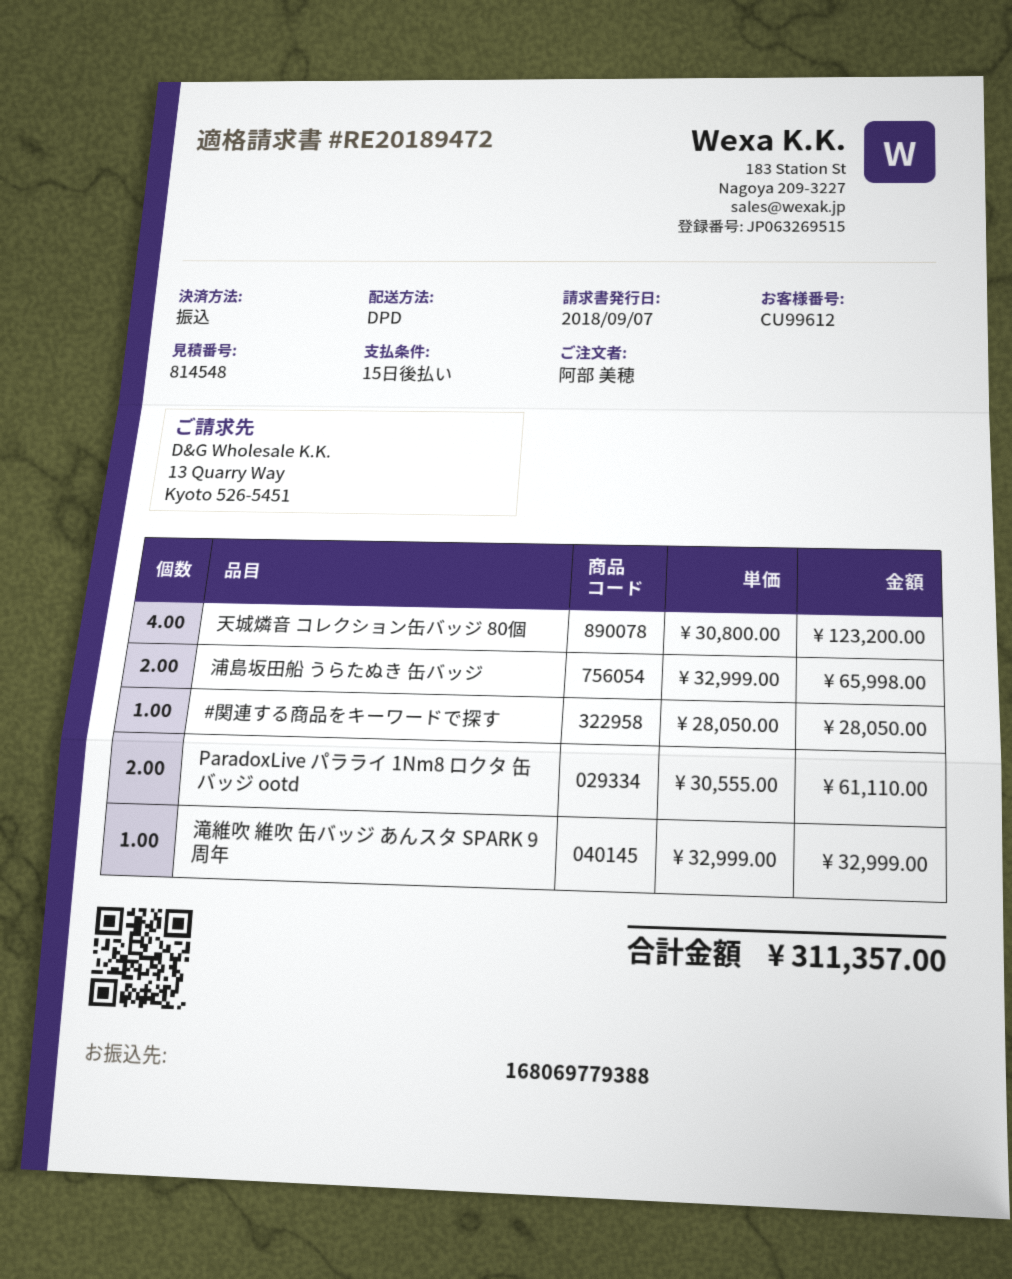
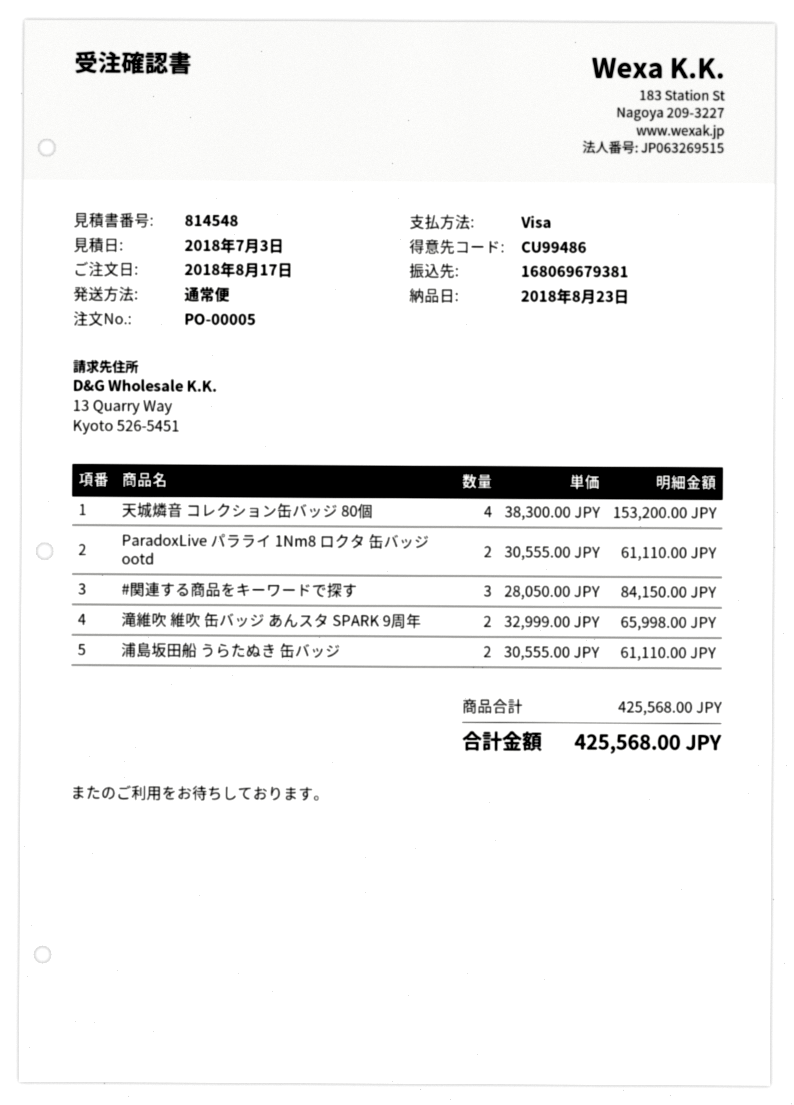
customer number: CU99612 -> CU99486
payment method: bank transfer -> Visa
bank account: 168069779388 -> 168069679381
shipping method: DPD -> standard
天城燐音 コレクション缶バッジ 80個: 4 x 30800.00 = 123200.00 -> 4 x 38300.00 = 153200.00
浦島坂田船 うらたぬき 缶バッジ: 2 x 32999.00 = 65998.00 -> 2 x 30555.00 = 61110.00
#関連する商品をキーワードで探す: 1 x 28050.00 = 28050.00 -> 3 x 28050.00 = 84150.00
滝維吹 維吹 缶バッジ あんスタ SPARK 9周年: 1 x 32999.00 = 32999.00 -> 2 x 32999.00 = 65998.00
total: 311357.00 -> 425568.00

